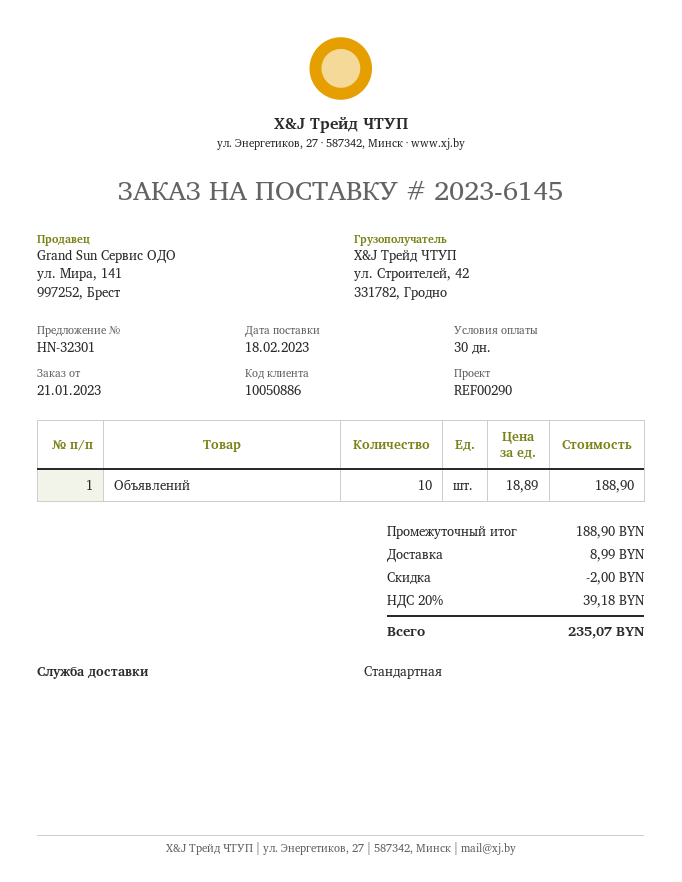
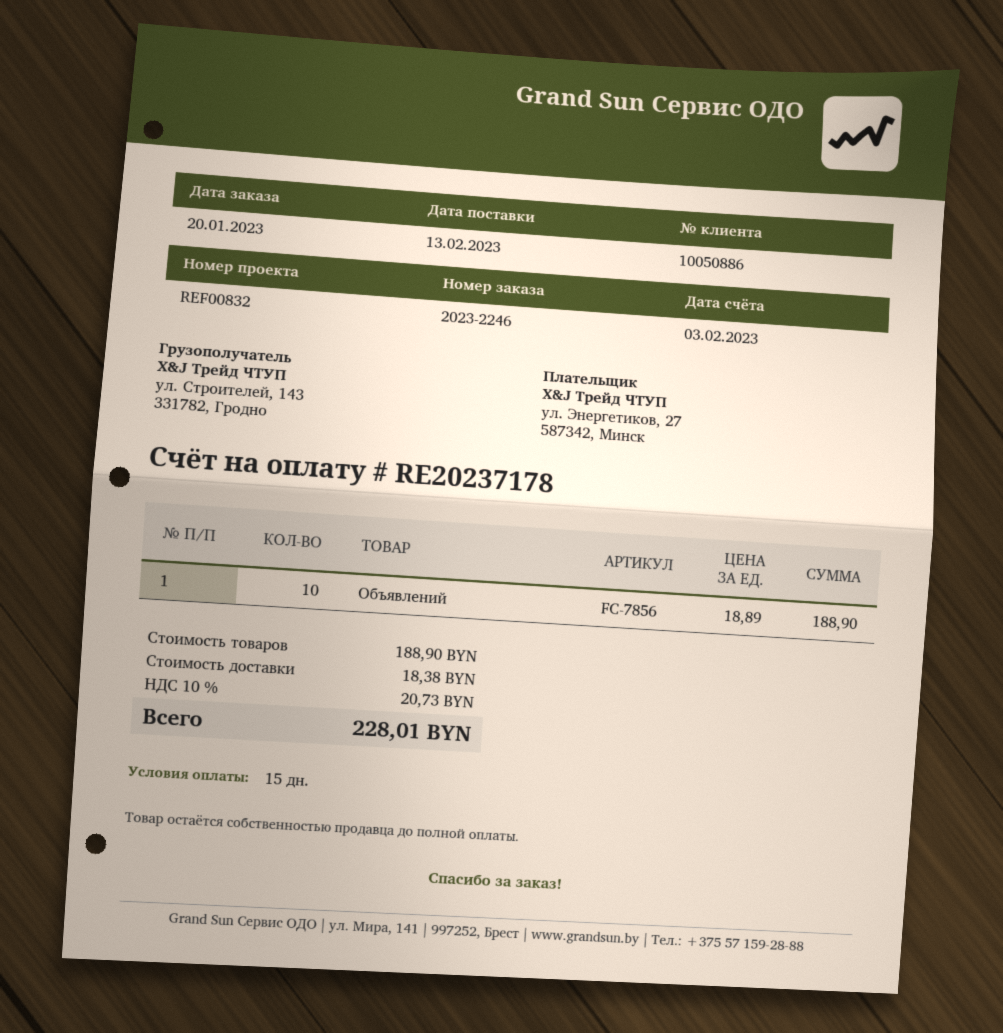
order number: 2023-6145 -> 2023-2246
order date: 2023-01-21 -> 2023-01-20
delivery date: 2023-02-18 -> 2023-02-13
payment terms: 30 days -> 15 days
reference: REF00290 -> REF00832
ship to: ул. Строителей, 42, 331782, Гродно -> ул. Строителей, 143, 331782, Гродно
discount: 2.00 -> none
shipping: 8.99 -> 18.38
tax: 20% = 39.18 -> 10% = 20.73
total: 235.07 -> 228.01

